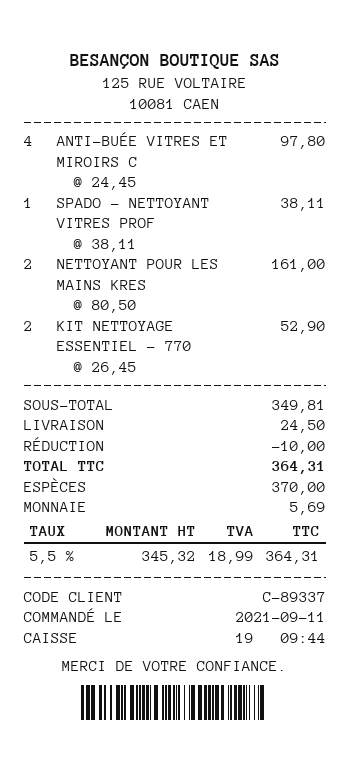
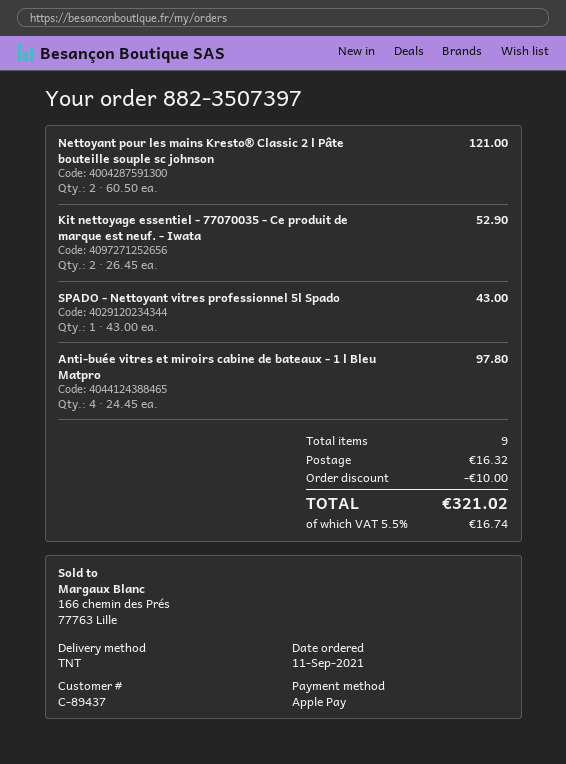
customer number: C-89337 -> C-89437
payment method: cash -> Apple Pay
SPADO - NETTOYANT VITRES PROF: 1 x 38.11 = 38.11 -> 1 x 43.00 = 43.00
NETTOYANT POUR LES MAINS KRES: 2 x 80.50 = 161.00 -> 2 x 60.50 = 121.00
shipping: 24.50 -> 16.32
tax: 5.5% = 18.99 -> 5.5% = 16.74
total: 364.31 -> 321.02

